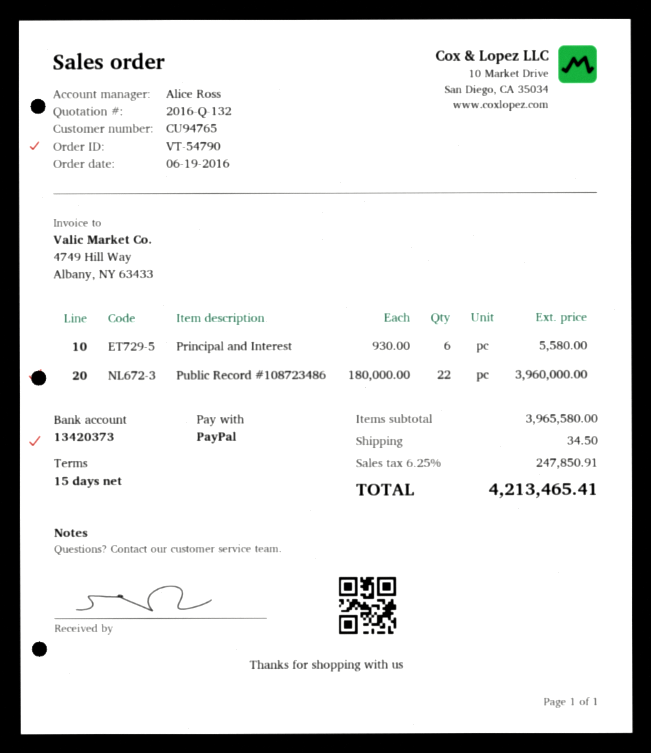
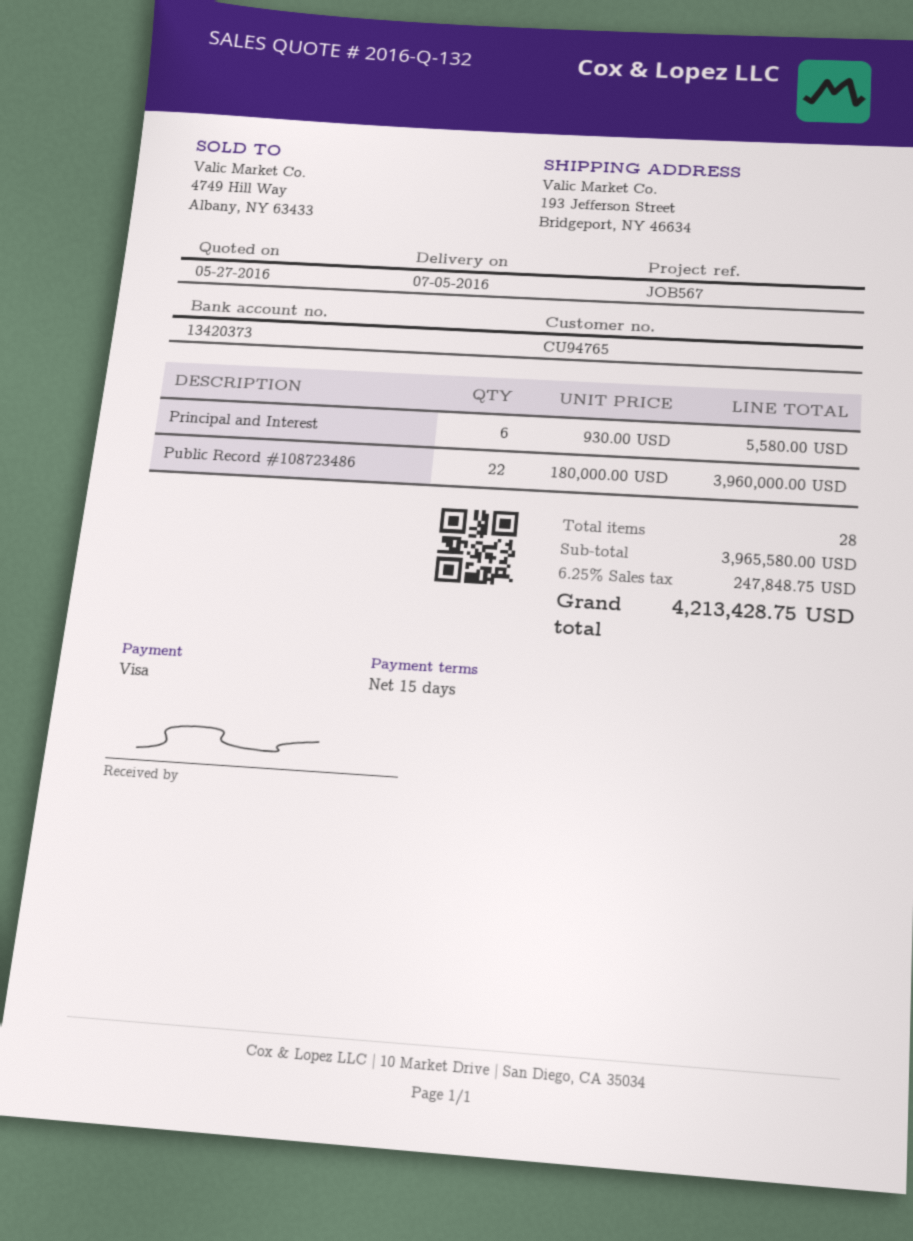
payment method: PayPal -> Visa
shipping: 34.50 -> none
tax: 6.25% = 247850.91 -> 6.25% = 247848.75
total: 4213465.41 -> 4213428.75

